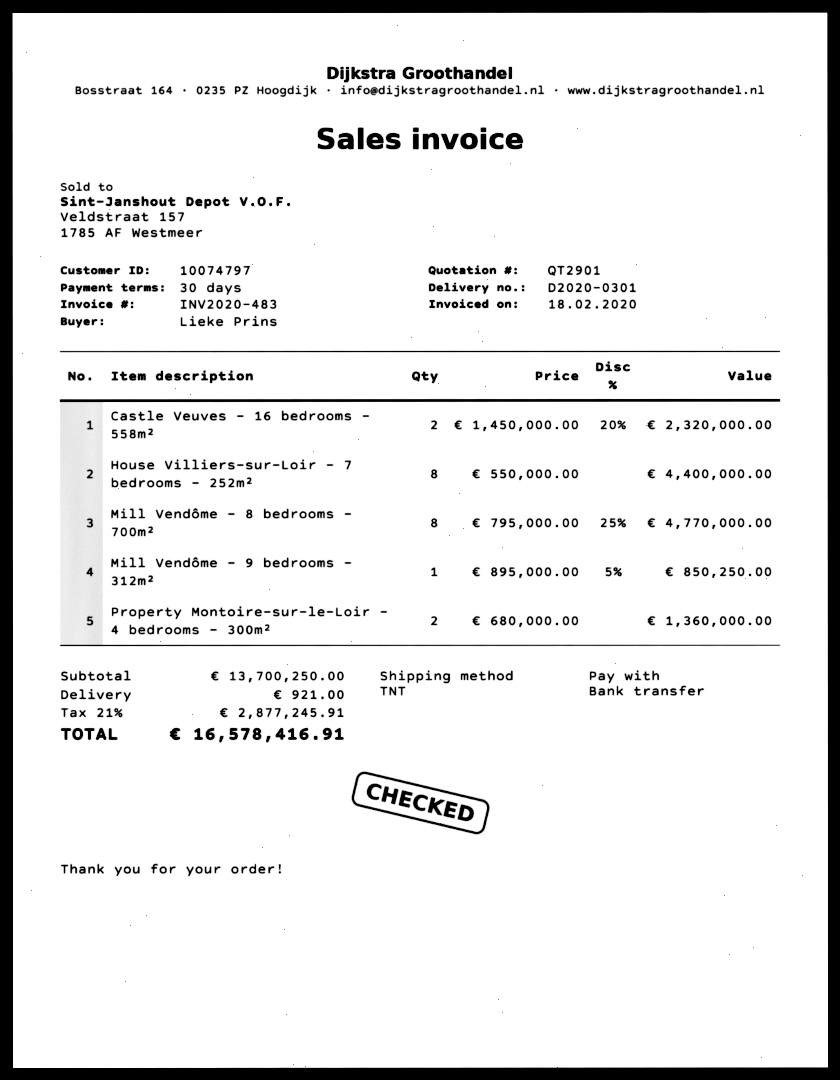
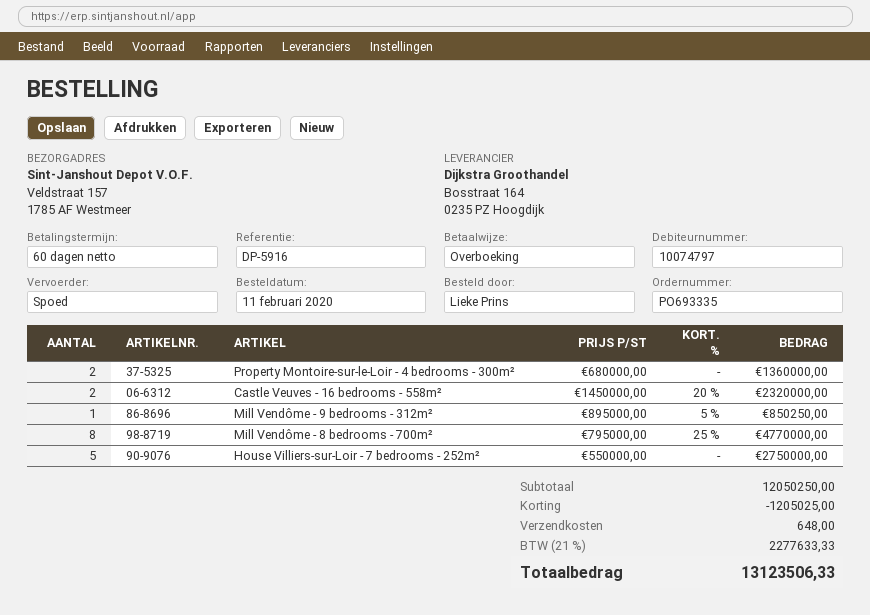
payment terms: 30 days -> 60 days
shipping method: TNT -> express
House Villiers-sur-Loir - 7 bedrooms - 252m²: 8 x 550000.00 = 4400000.00 -> 5 x 550000.00 = 2750000.00
subtotal: 13700250.00 -> 12050250.00
discount: none -> 1205025.00
shipping: 921.00 -> 648.00
tax: 21% = 2877245.91 -> 21% = 2277633.33
total: 16578416.91 -> 13123506.33

